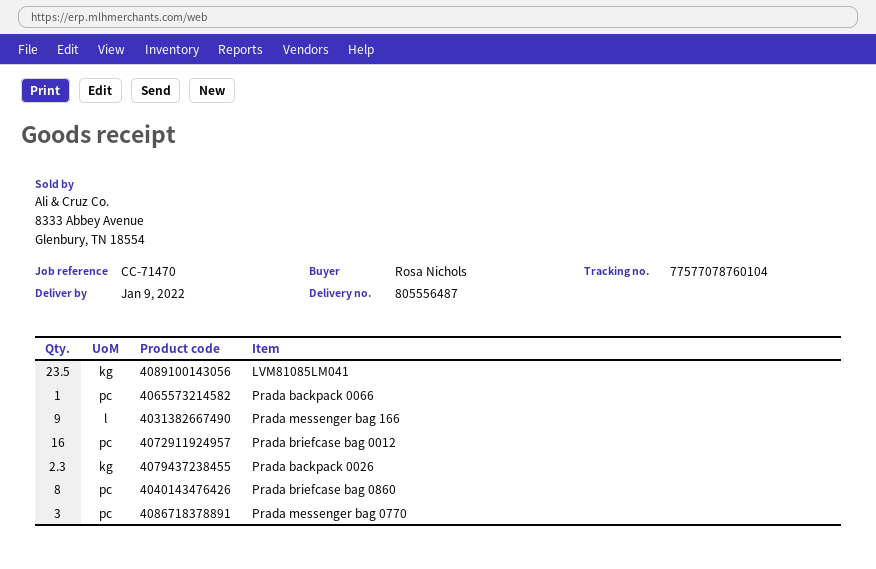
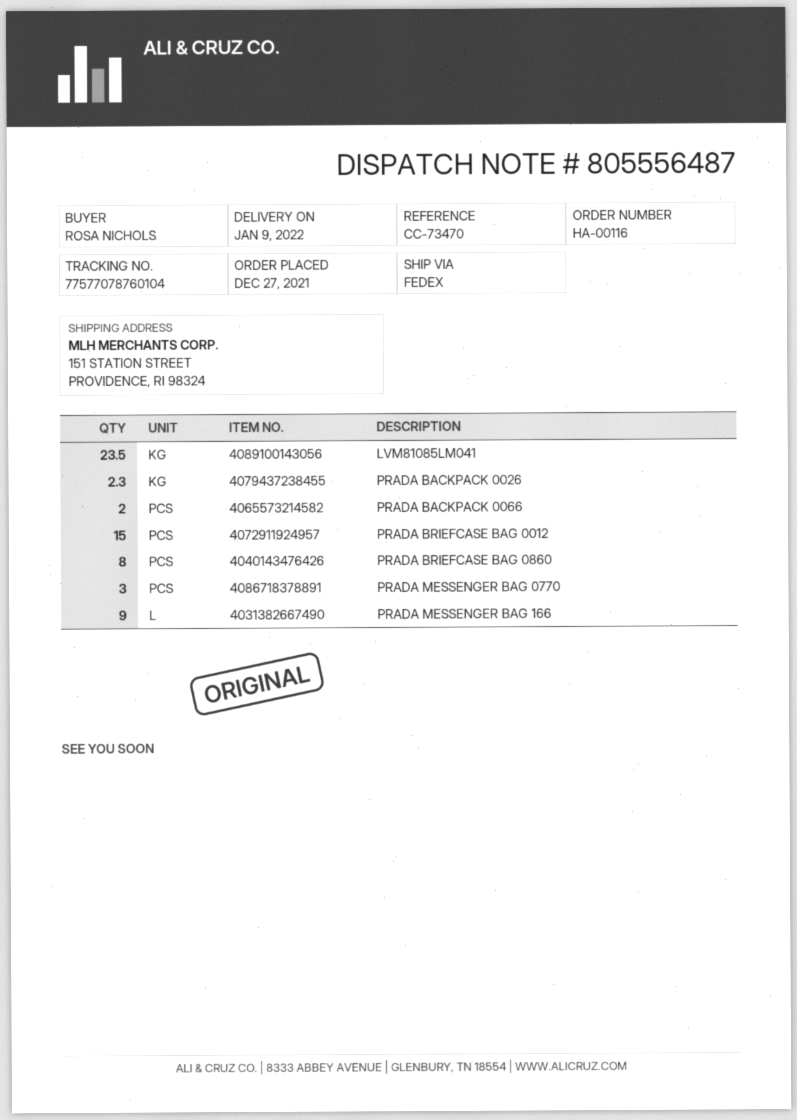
reference: CC-71470 -> CC-73470
Prada backpack 0066: 1 -> 2
Prada briefcase bag 0012: 16 -> 15

